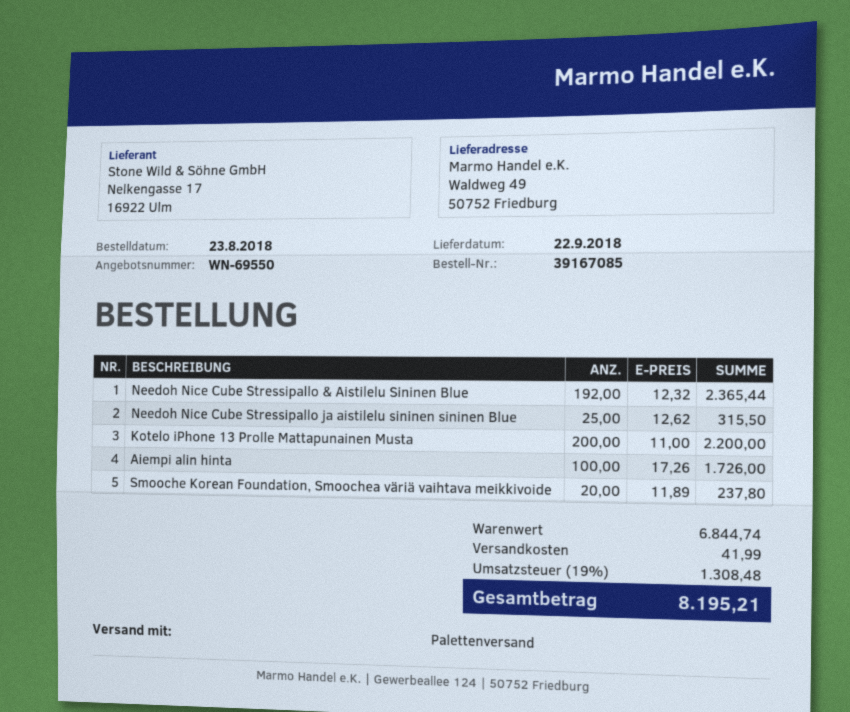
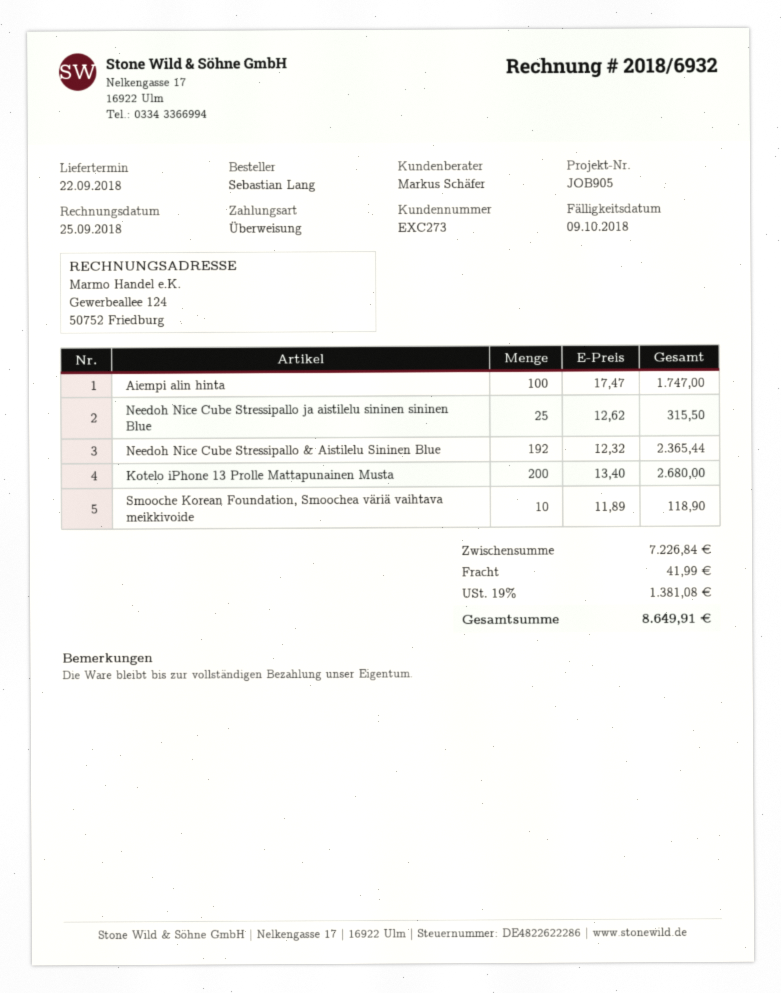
Kotelo iPhone 13 Prolle Mattapunainen Musta: 200 x 11.00 = 2200.00 -> 200 x 13.40 = 2680.00
Aiempi alin hinta: 100 x 17.26 = 1726.00 -> 100 x 17.47 = 1747.00
Smooche Korean Foundation, Smoochea väriä vaihtava meikkivoide: 20 x 11.89 = 237.80 -> 10 x 11.89 = 118.90
subtotal: 6844.74 -> 7226.84
tax: 19% = 1308.48 -> 19% = 1381.08
total: 8195.21 -> 8649.91

